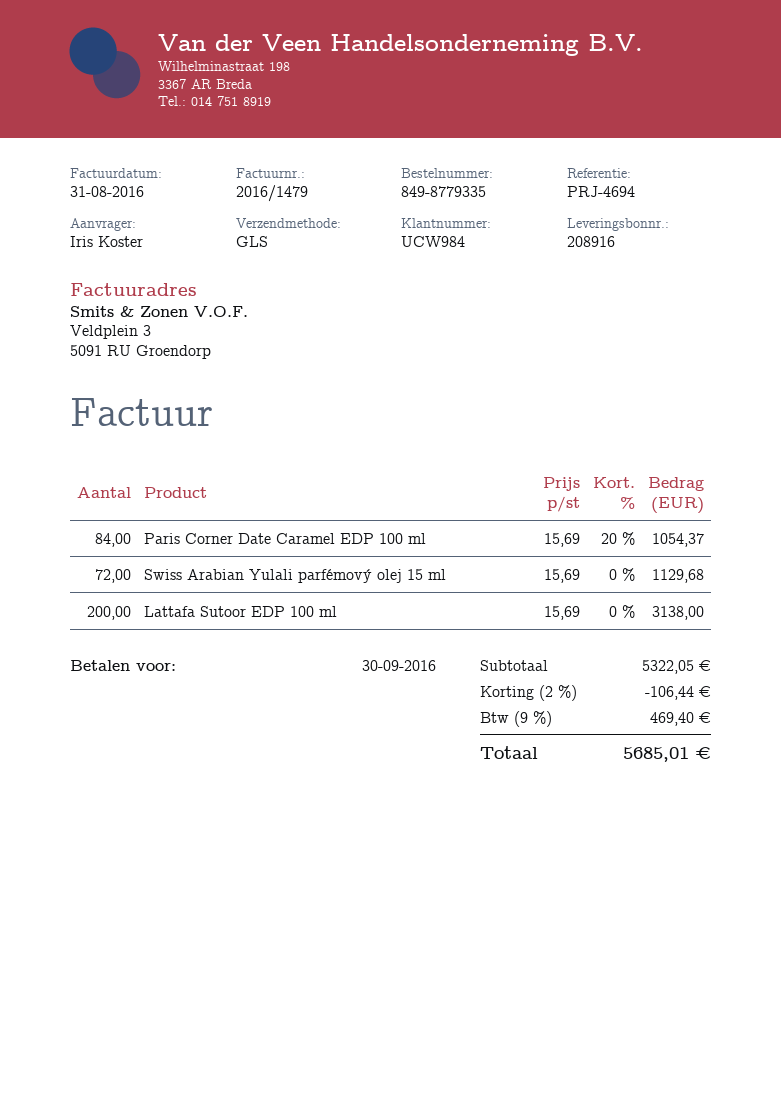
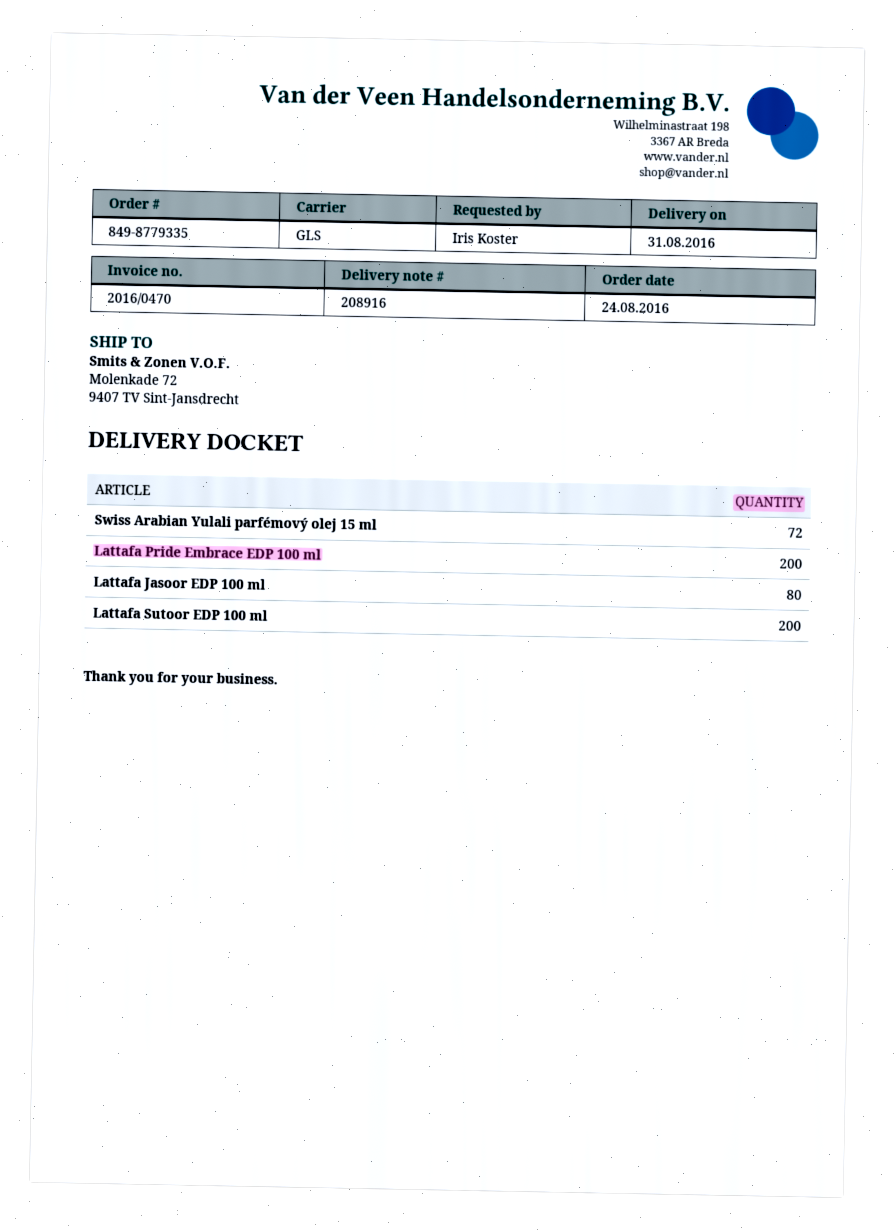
invoice number: 2016/1479 -> 2016/0470
Paris Corner Date Caramel EDP 100 ml: 84 -> none
Lattafa Pride Embrace EDP 100 ml: none -> 200
Lattafa Jasoor EDP 100 ml: none -> 80

